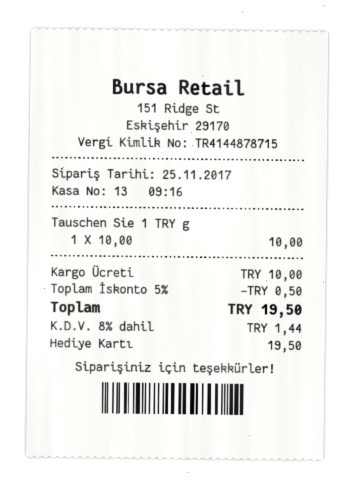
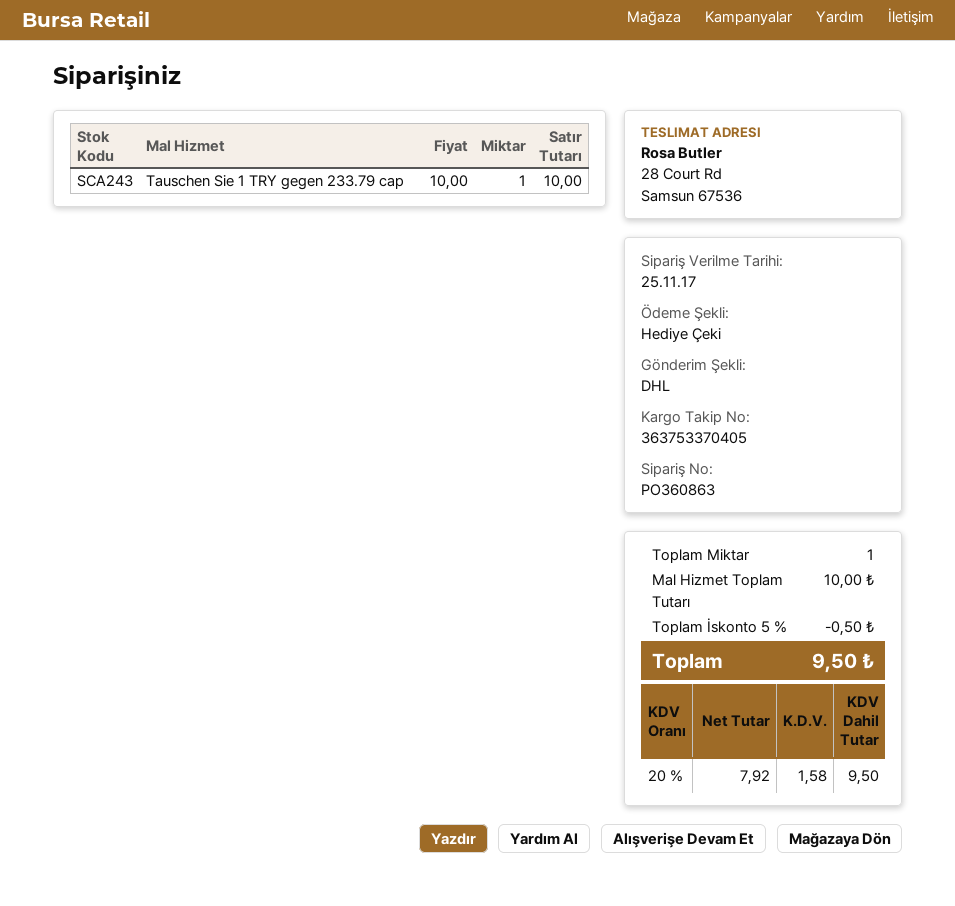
shipping: 10.00 -> none
tax: 8% = 1.44 -> 20% = 1.58
total: 19.50 -> 9.50

